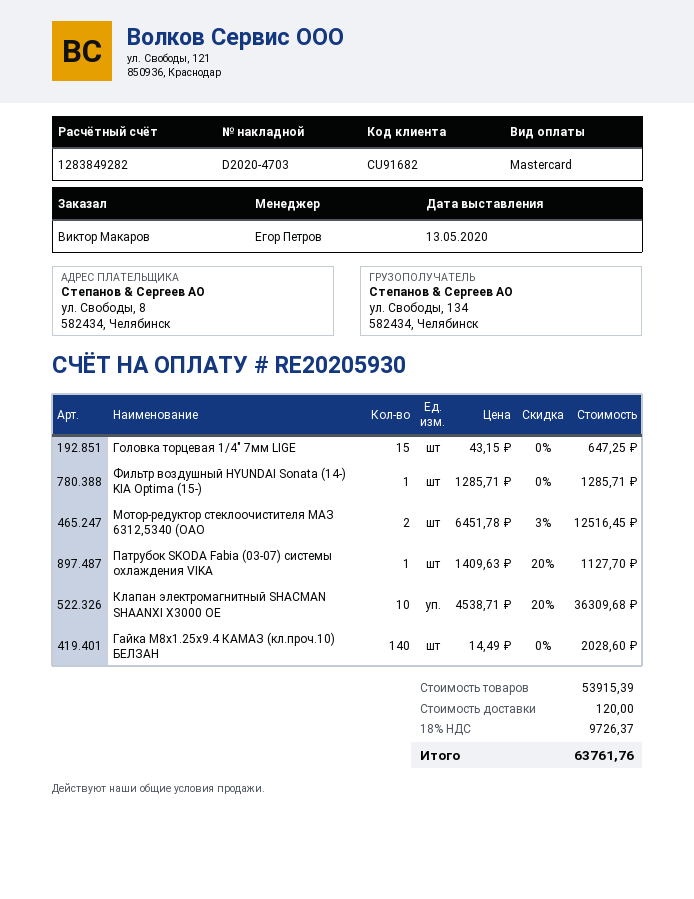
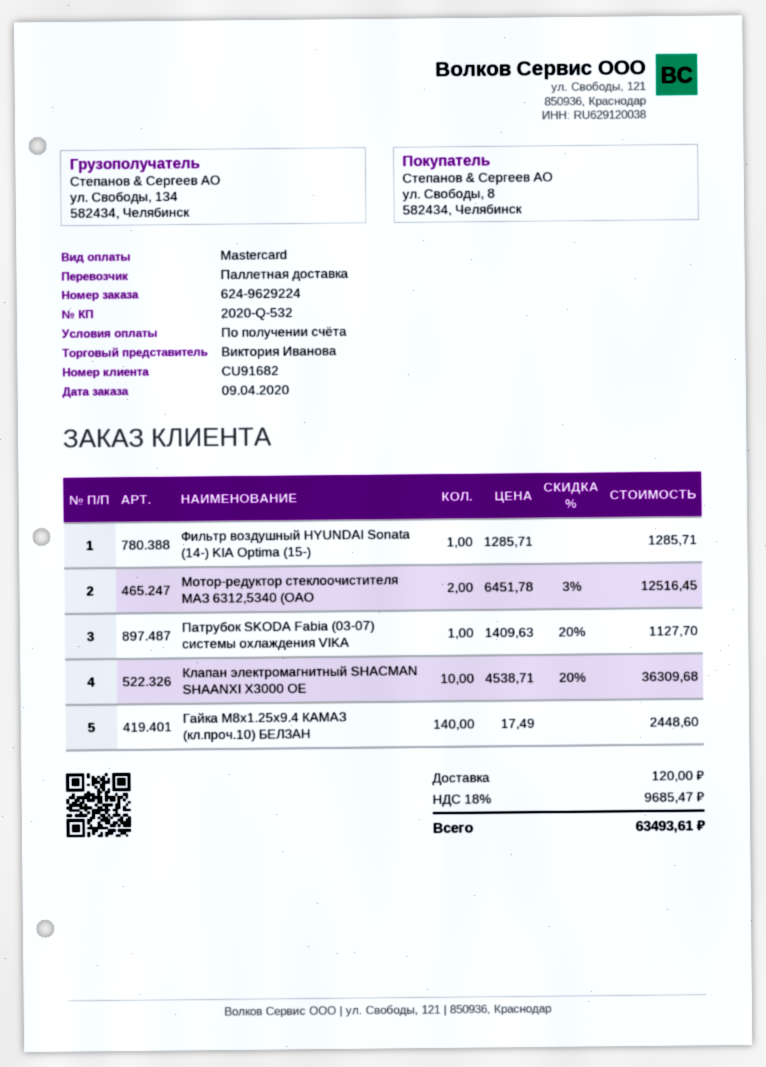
sales rep: Егор Петров -> Виктория Иванова
Головка торцевая 1/4" 7мм LIGE: 15 x 43.15 = 647.25 -> none
Гайка М8х1.25х9.4 КАМАЗ (кл.проч.10) БЕЛЗАН: 140 x 14.49 = 2028.60 -> 140 x 17.49 = 2448.60
tax: 18% = 9726.37 -> 18% = 9685.47
total: 63761.76 -> 63493.61

